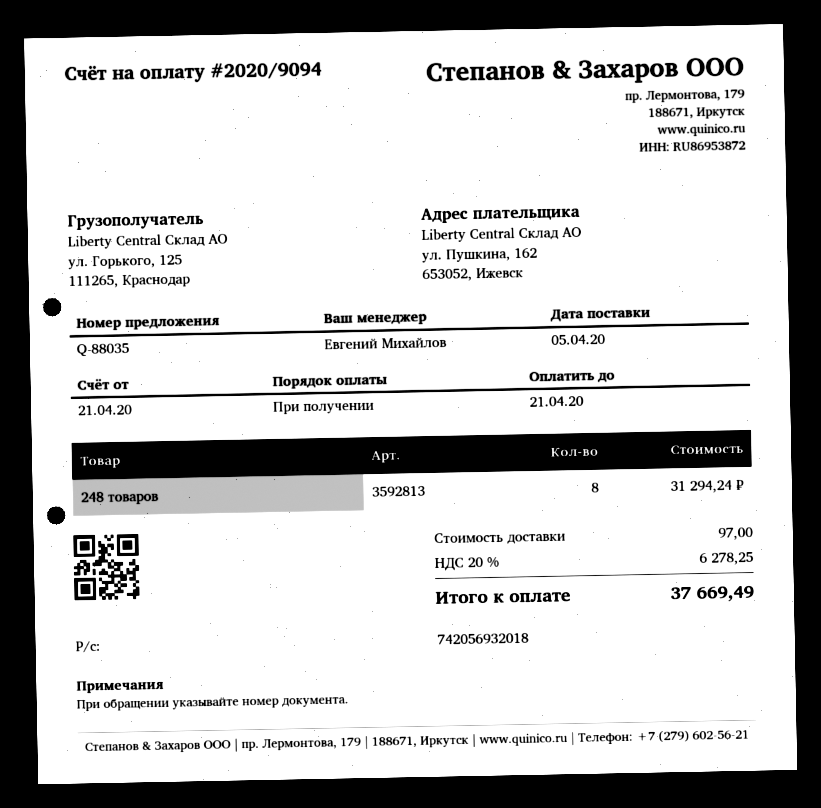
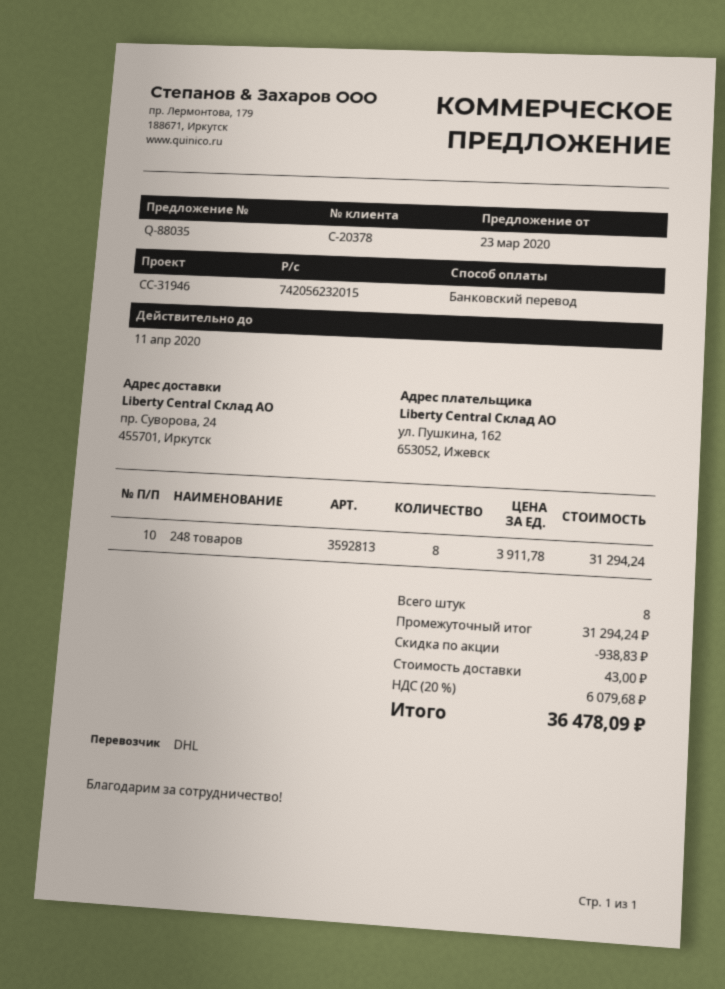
bank account: 742056932018 -> 742056232015
ship to: ул. Горького, 125, 111265, Краснодар -> пр. Суворова, 24, 455701, Иркутск
discount: none -> 938.83
shipping: 97.00 -> 43.00
tax: 20% = 6278.25 -> 20% = 6079.68
total: 37669.49 -> 36478.09

